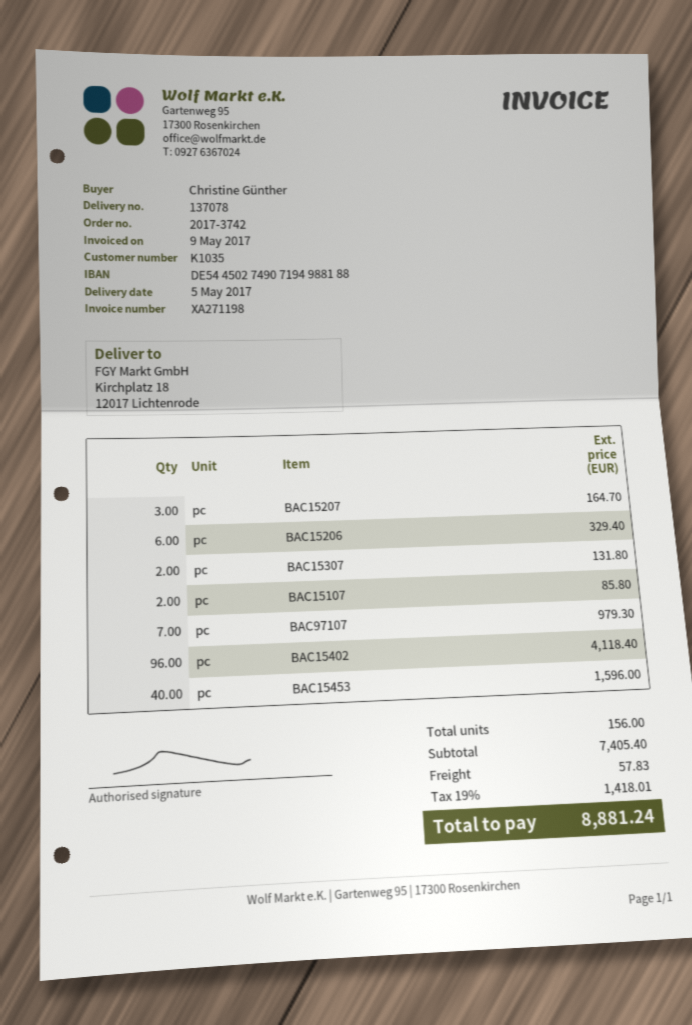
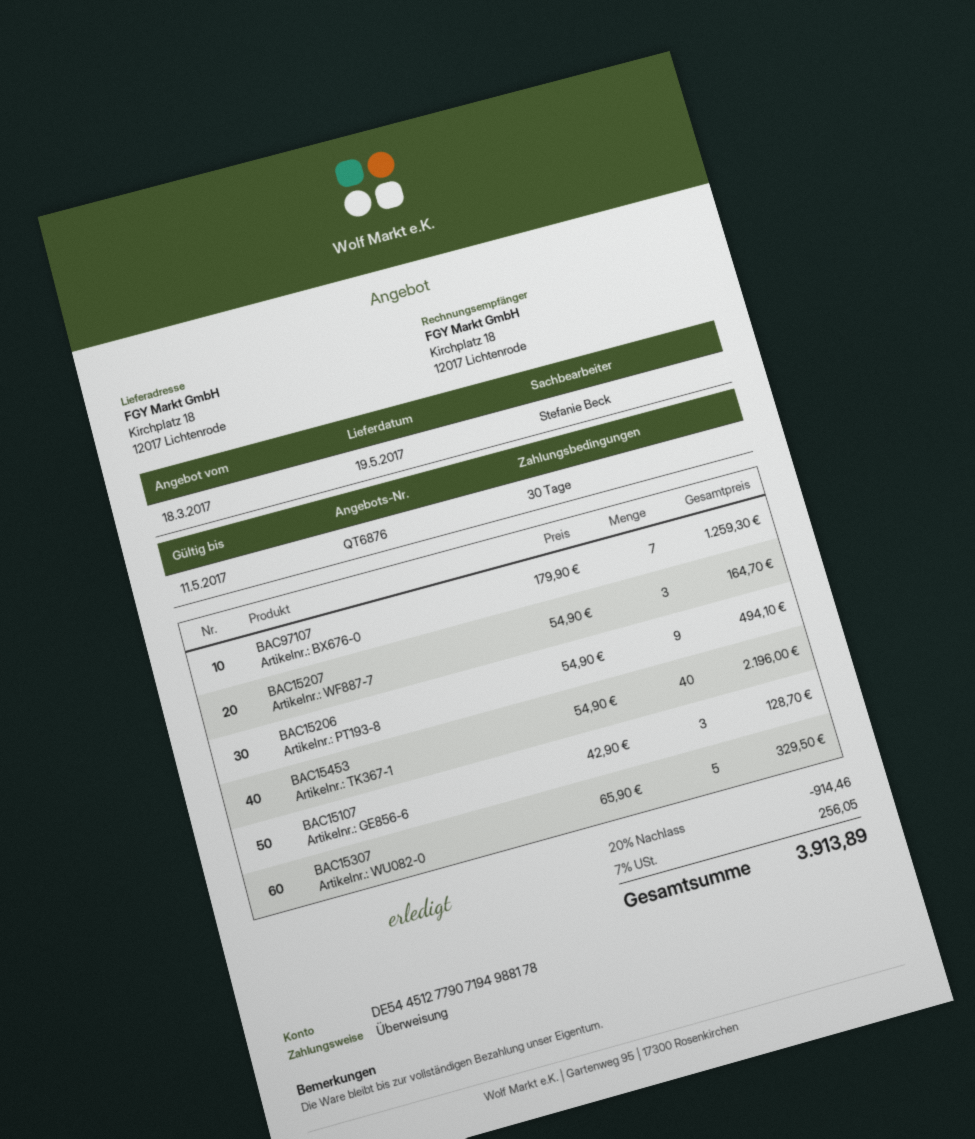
delivery date: 2017-05-05 -> 2017-05-19
bank account: DE54450274907194988188 -> DE54451277907194988178
BAC15206: 6 for 329.40 -> 9 for 494.10
BAC15307: 2 for 131.80 -> 5 for 329.50
BAC15107: 2 for 85.80 -> 3 for 128.70
BAC97107: 7 for 979.30 -> 7 for 1259.30
BAC15402: 96 for 4118.40 -> none
BAC15453: 40 for 1596.00 -> 40 for 2196.00
discount: none -> 20% = 914.46
shipping: 57.83 -> none
tax: 19% = 1418.01 -> 7% = 256.05
total: 8881.24 -> 3913.89

